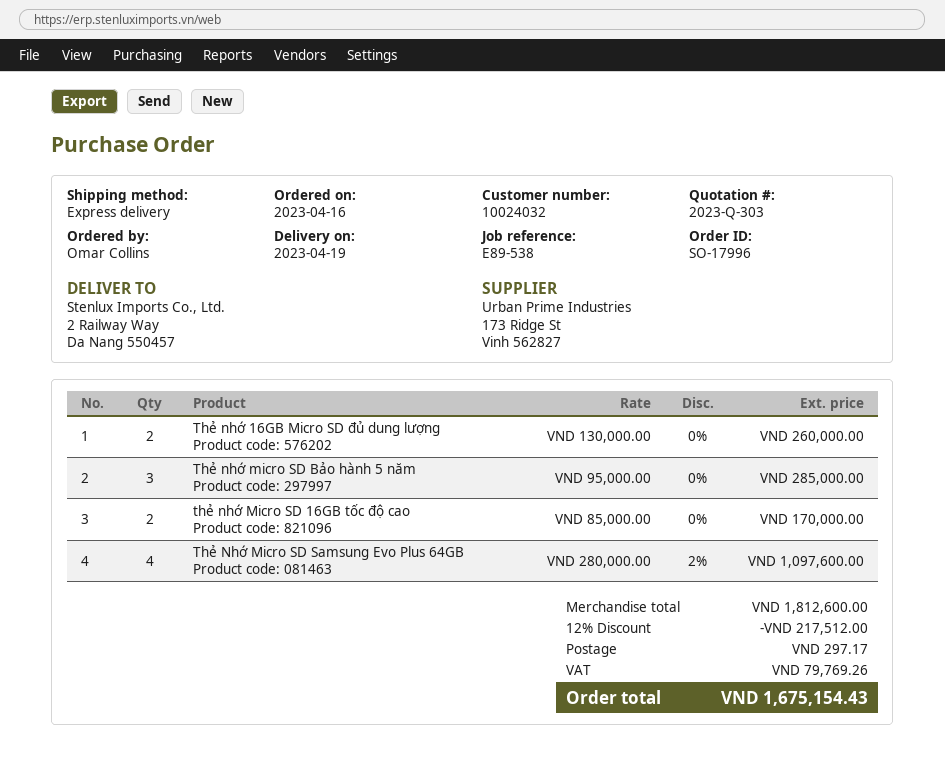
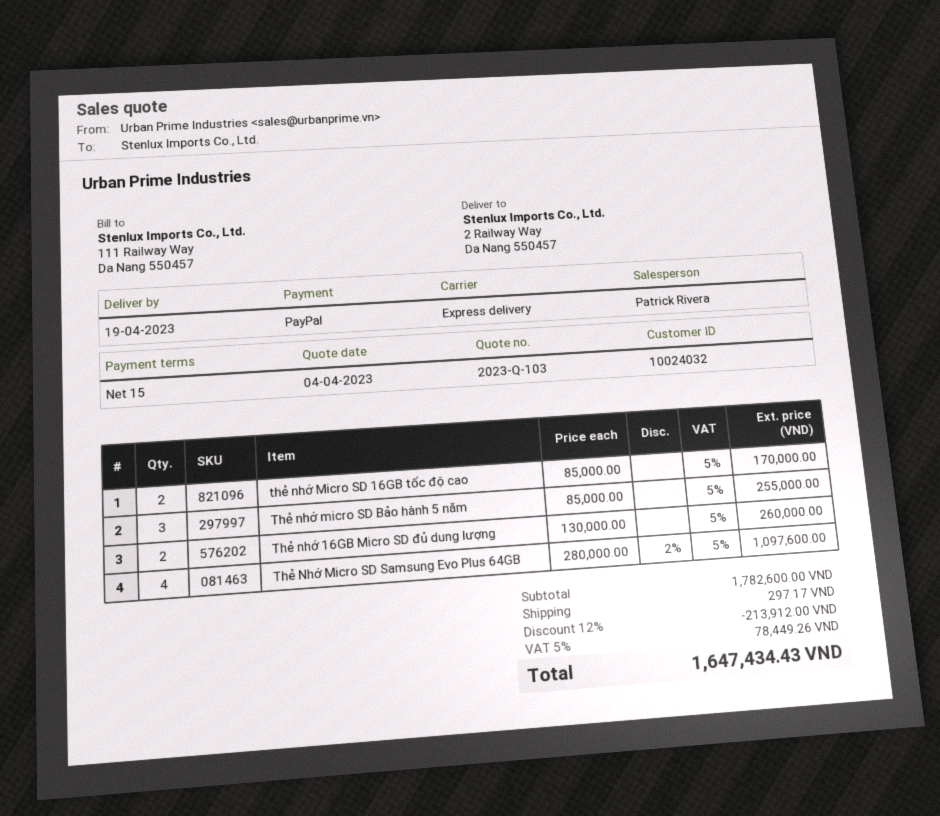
quote number: 2023-Q-303 -> 2023-Q-103
Thẻ nhớ micro SD Bảo hành 5 năm: 3 x 95000.00 = 285000.00 -> 3 x 85000.00 = 255000.00
subtotal: 1812600.00 -> 1782600.00
discount: 12% = 217512.00 -> 12% = 213912.00
tax: 79769.26 -> 78449.26
total: 1675154.43 -> 1647434.43

